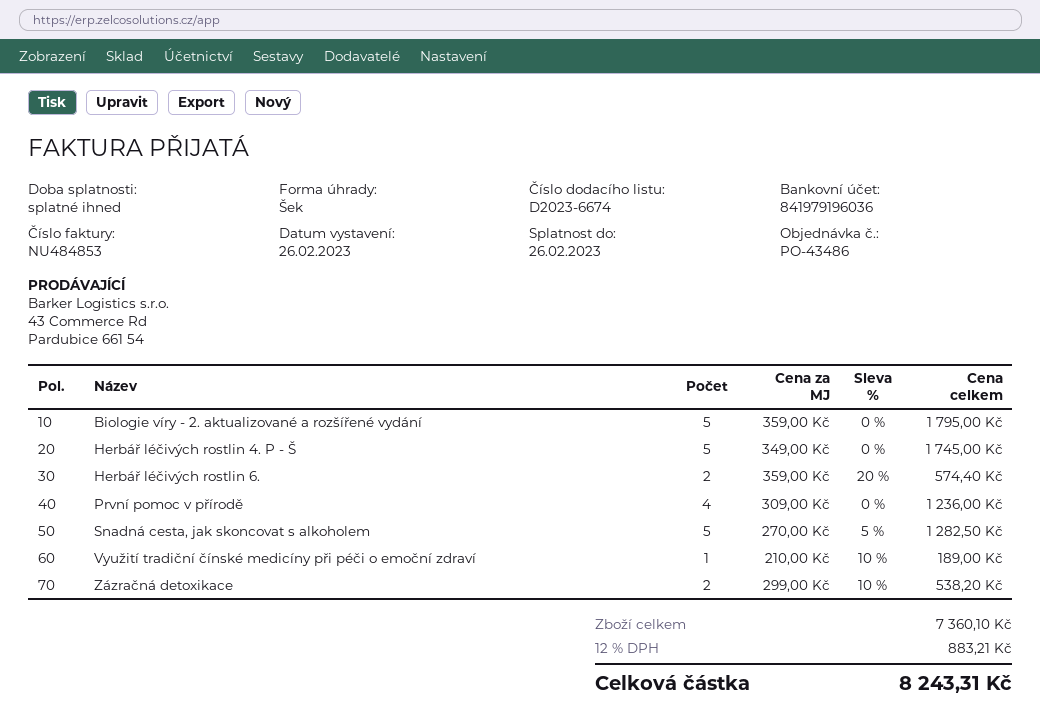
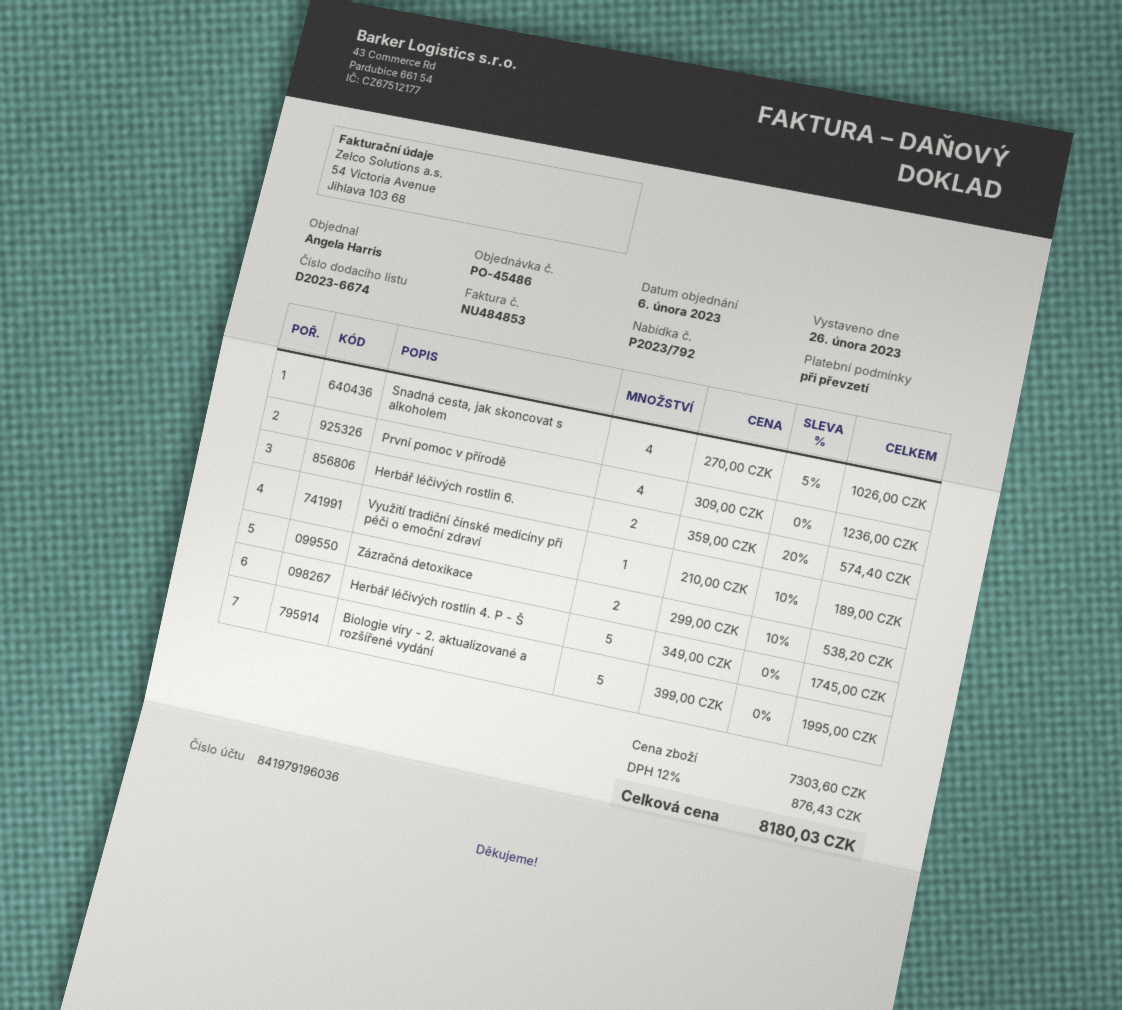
order number: PO-43486 -> PO-45486
Biologie víry - 2. aktualizované a rozšířené vydání: 5 x 359.00 = 1795.00 -> 5 x 399.00 = 1995.00
Snadná cesta, jak skoncovat s alkoholem: 5 x 270.00 - 5% = 1282.50 -> 4 x 270.00 - 5% = 1026.00
subtotal: 7360.10 -> 7303.60
tax: 12% = 883.21 -> 12% = 876.43
total: 8243.31 -> 8180.03

